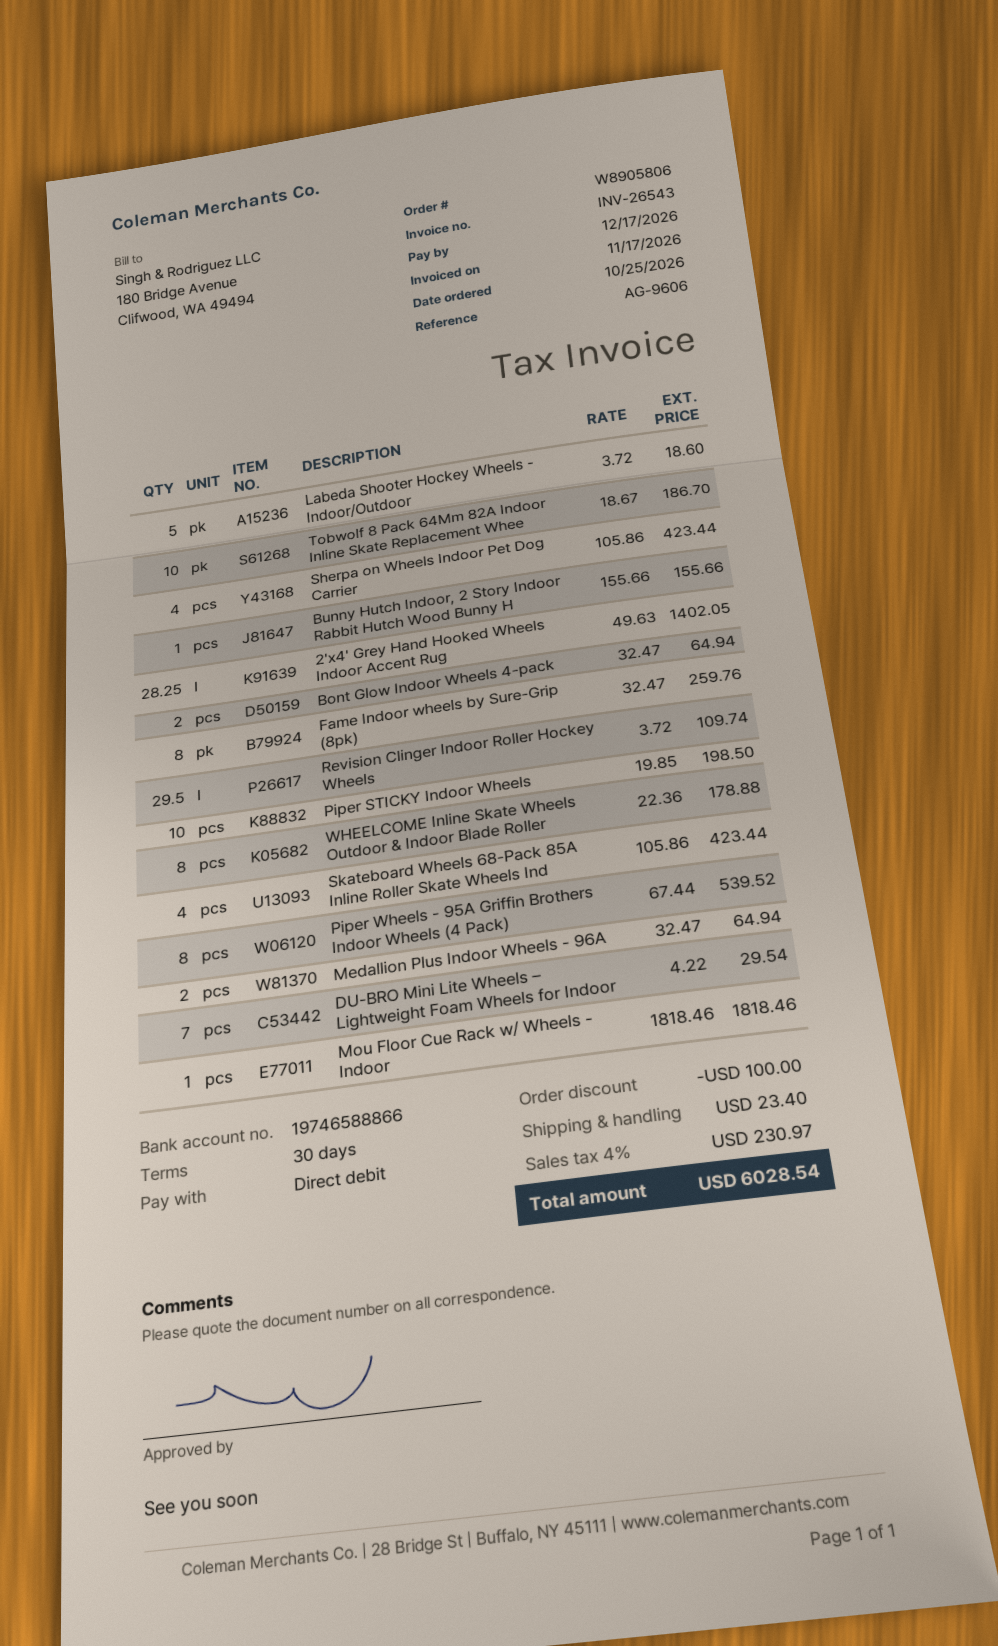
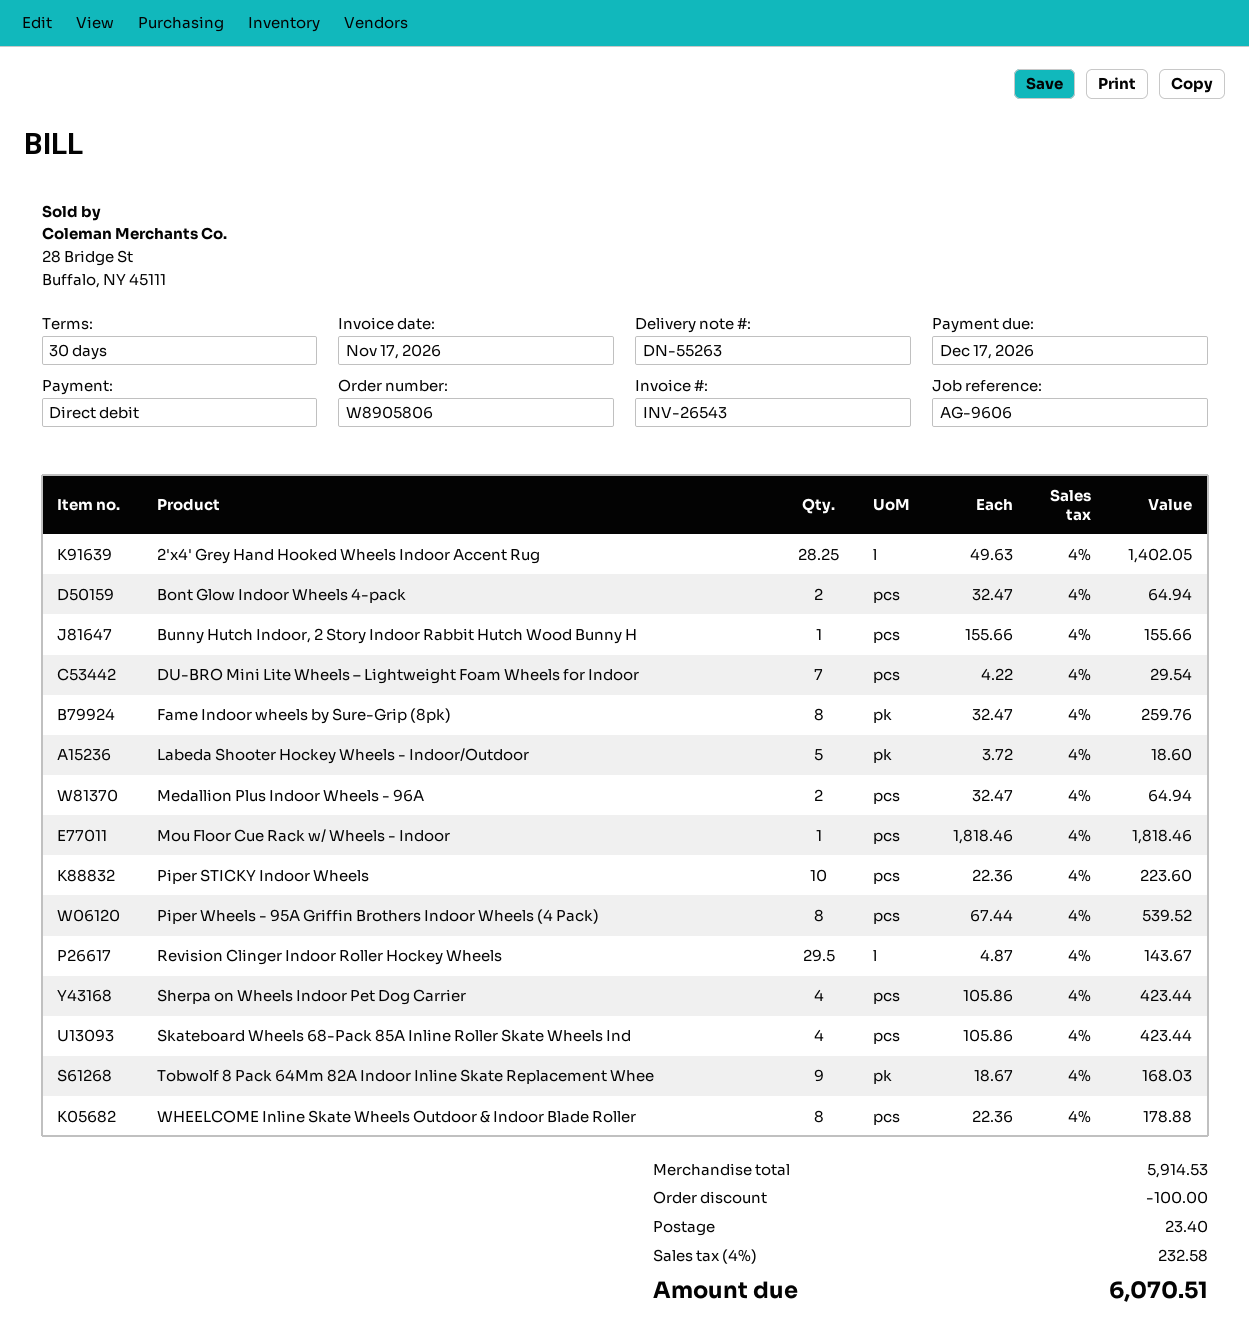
Tobwolf 8 Pack 64Mm 82A Indoor Inline Skate Replacement Whee: 10 x 18.67 = 186.70 -> 9 x 18.67 = 168.03
Revision Clinger Indoor Roller Hockey Wheels: 29.5 x 3.72 = 109.74 -> 29.5 x 4.87 = 143.67
Piper STICKY Indoor Wheels: 10 x 19.85 = 198.50 -> 10 x 22.36 = 223.60
tax: 4% = 230.97 -> 4% = 232.58
total: 6028.54 -> 6070.51

